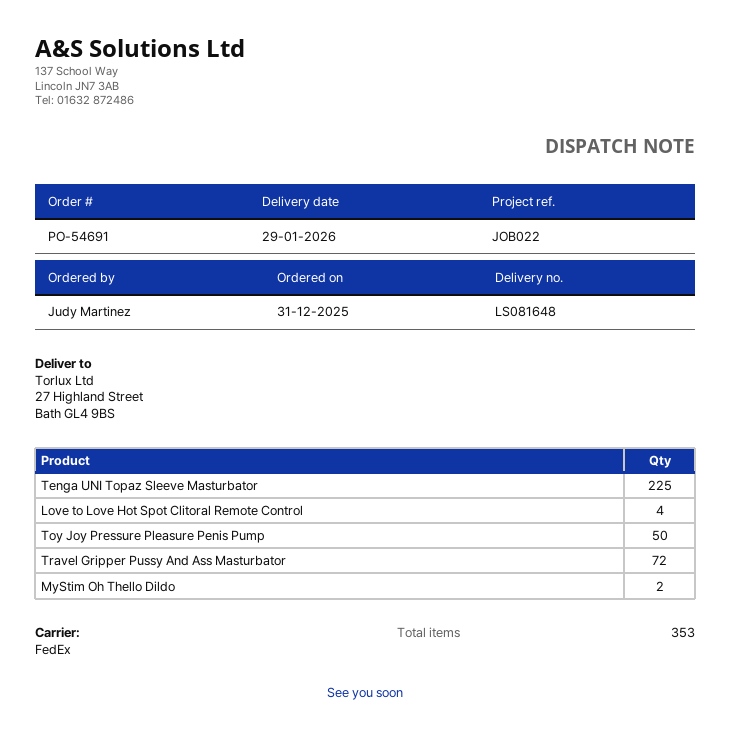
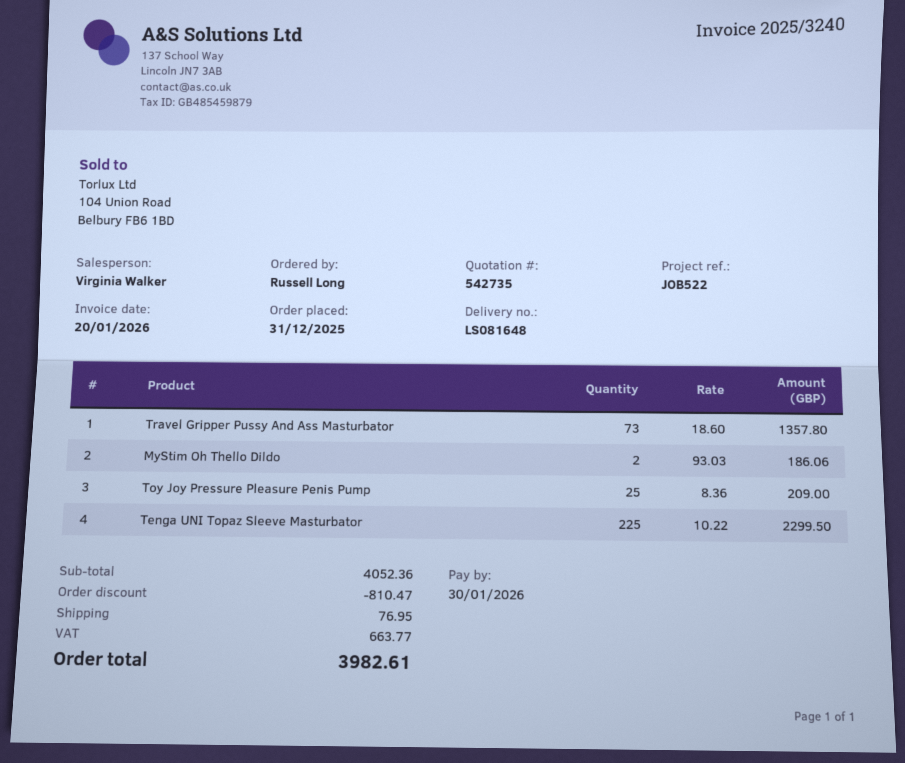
reference: JOB022 -> JOB522
ordered by: Judy Martinez -> Russell Long
Love to Love Hot Spot Clitoral Remote Control: 4 -> none
Toy Joy Pressure Pleasure Penis Pump: 50 -> 25
Travel Gripper Pussy And Ass Masturbator: 72 -> 73

